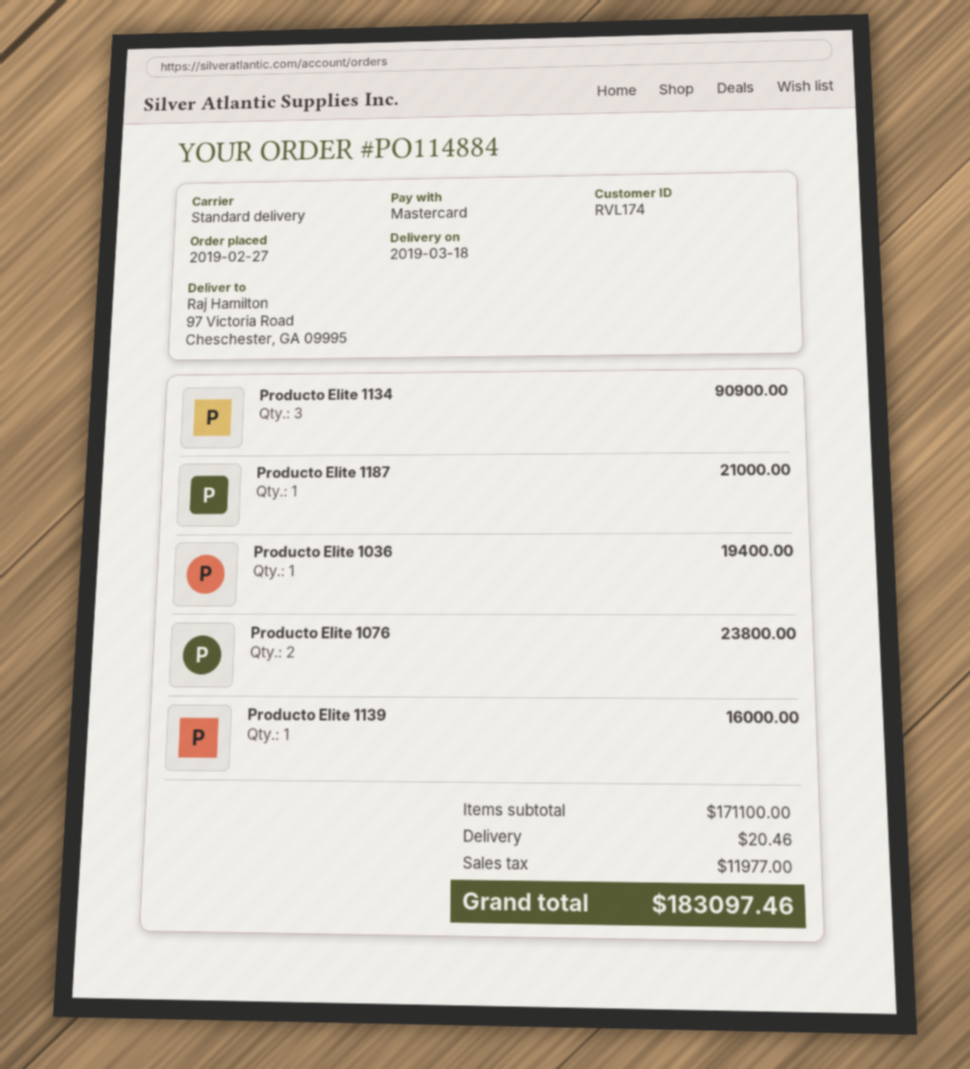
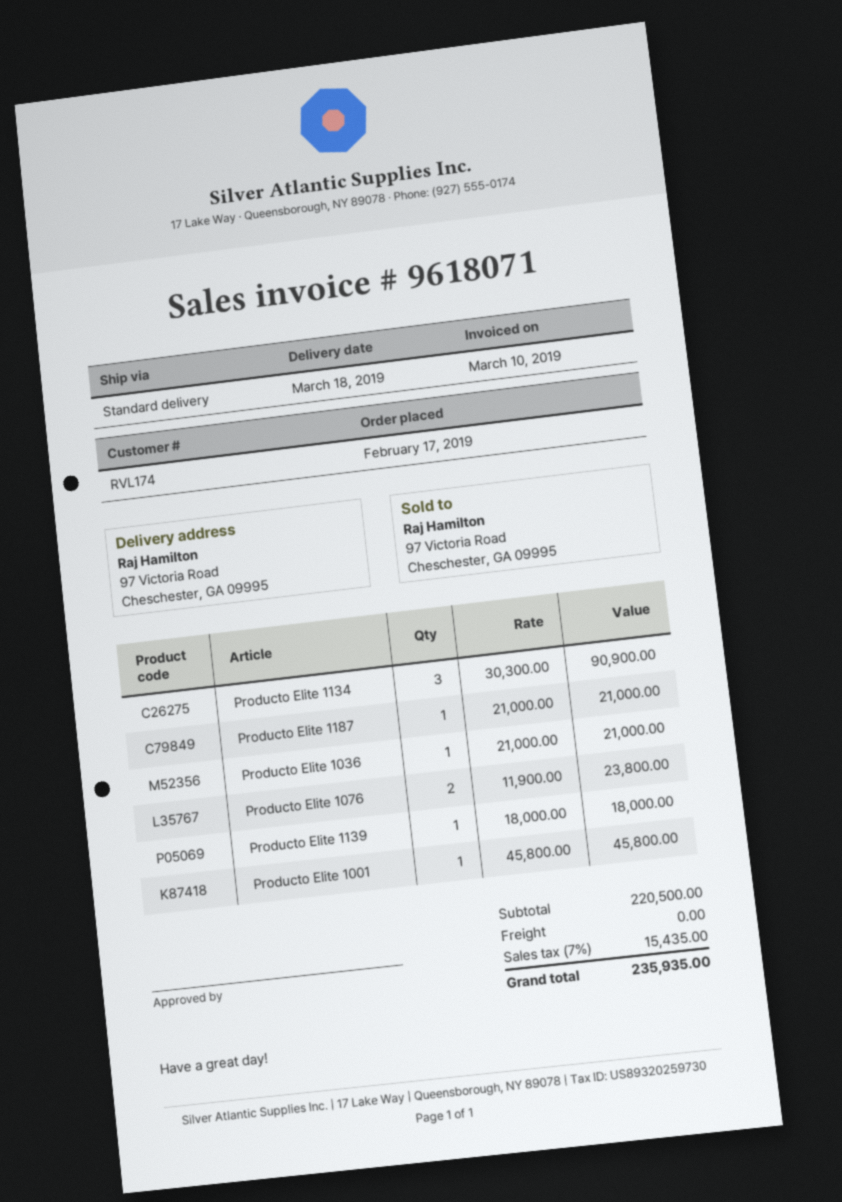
order date: 2019-02-27 -> 2019-02-17
Producto Elite 1036: 1 for 19400.00 -> 1 for 21000.00
Producto Elite 1139: 1 for 16000.00 -> 1 for 18000.00
Producto Elite 1001: none -> 1 for 45800.00
subtotal: 171100.00 -> 220500.00
shipping: 20.46 -> 0.00
tax: 11977.00 -> 15435.00
total: 183097.46 -> 235935.00

